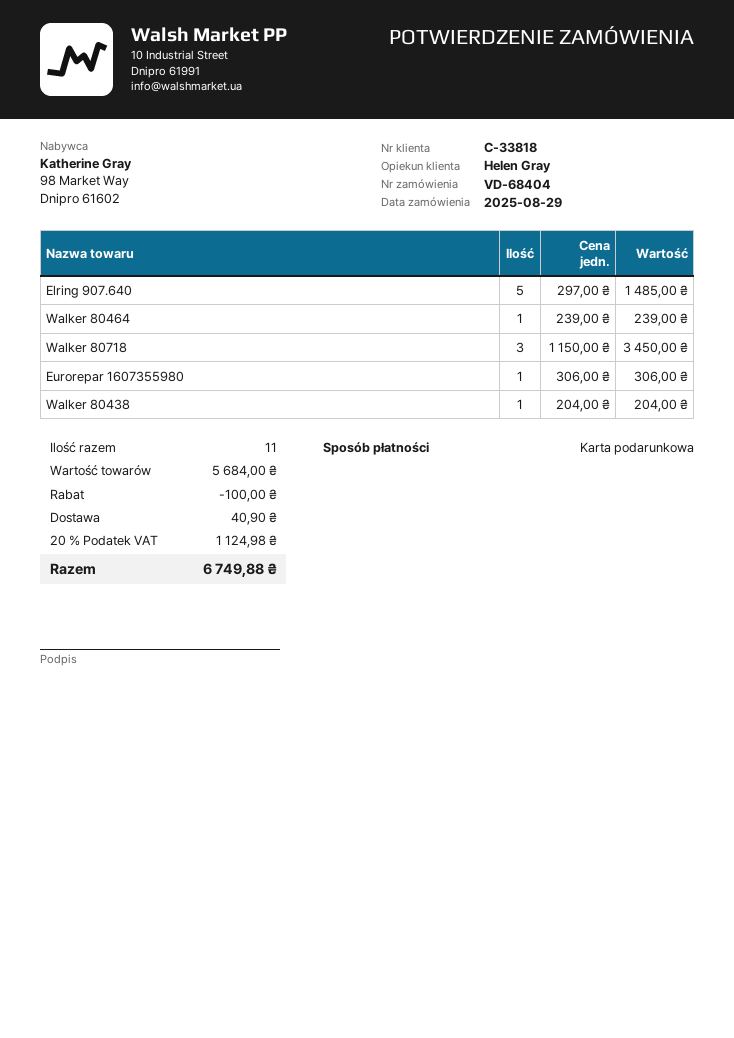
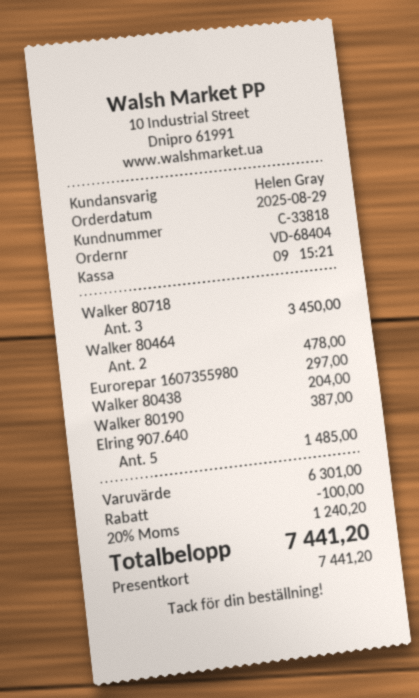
Walker 80464: 1 for 239.00 -> 2 for 478.00
Eurorepar 1607355980: 1 for 306.00 -> 1 for 297.00
Walker 80190: none -> 1 for 387.00
subtotal: 5684.00 -> 6301.00
shipping: 40.90 -> none
tax: 20% = 1124.98 -> 20% = 1240.20
total: 6749.88 -> 7441.20

